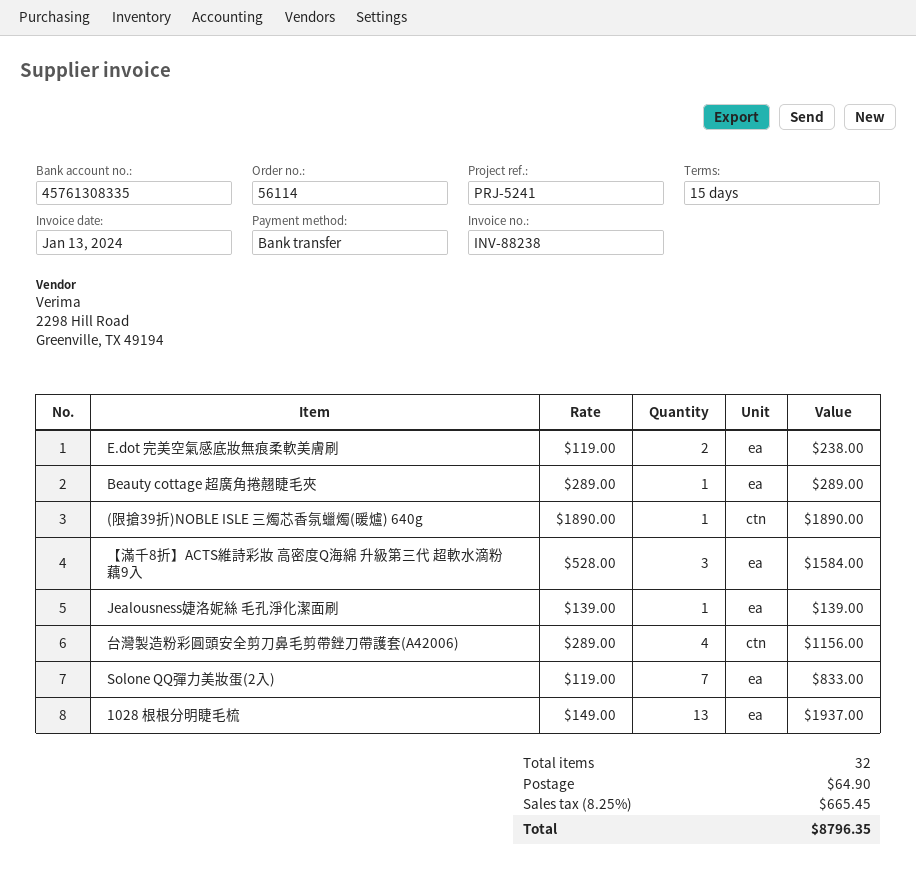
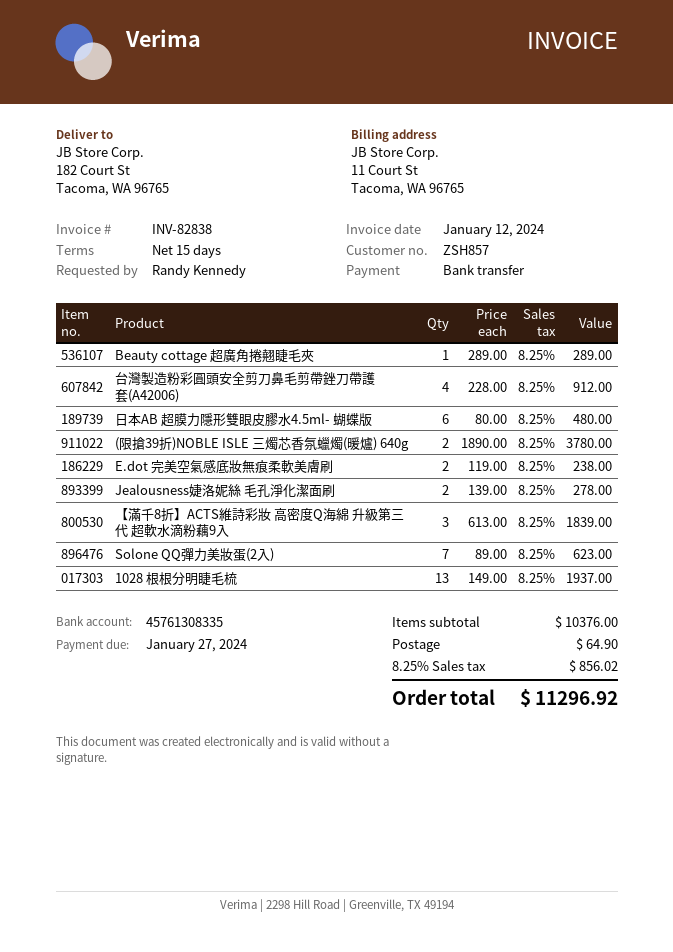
invoice number: INV-88238 -> INV-82838
invoice date: 2024-01-13 -> 2024-01-12
(限搶39折)NOBLE ISLE 三燭芯香氛蠟燭(暖爐) 640g: 1 x 1890.00 = 1890.00 -> 2 x 1890.00 = 3780.00
【滿千8折】ACTS維詩彩妝 高密度Q海綿 升級第三代 超軟水滴粉藕9入: 3 x 528.00 = 1584.00 -> 3 x 613.00 = 1839.00
Jealousness婕洛妮絲 毛孔淨化潔面刷: 1 x 139.00 = 139.00 -> 2 x 139.00 = 278.00
台灣製造粉彩圓頭安全剪刀鼻毛剪帶銼刀帶護套(A42006): 4 x 289.00 = 1156.00 -> 4 x 228.00 = 912.00
Solone QQ彈力美妝蛋(2入): 7 x 119.00 = 833.00 -> 7 x 89.00 = 623.00
日本AB 超膜力隱形雙眼皮膠水4.5ml- 蝴蝶版: none -> 6 x 80.00 = 480.00
tax: 8.25% = 665.45 -> 8.25% = 856.02
total: 8796.35 -> 11296.92

